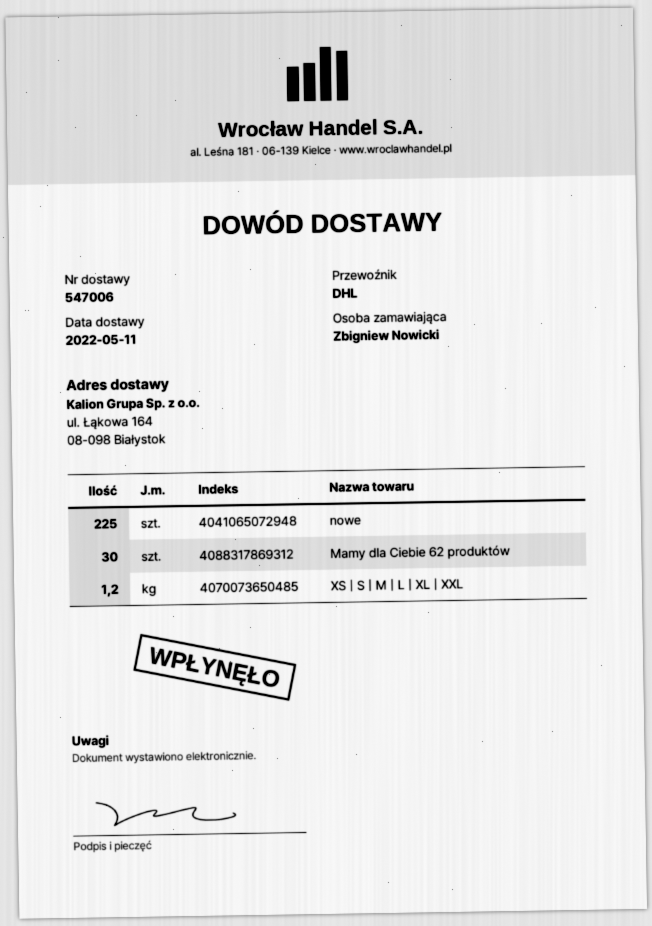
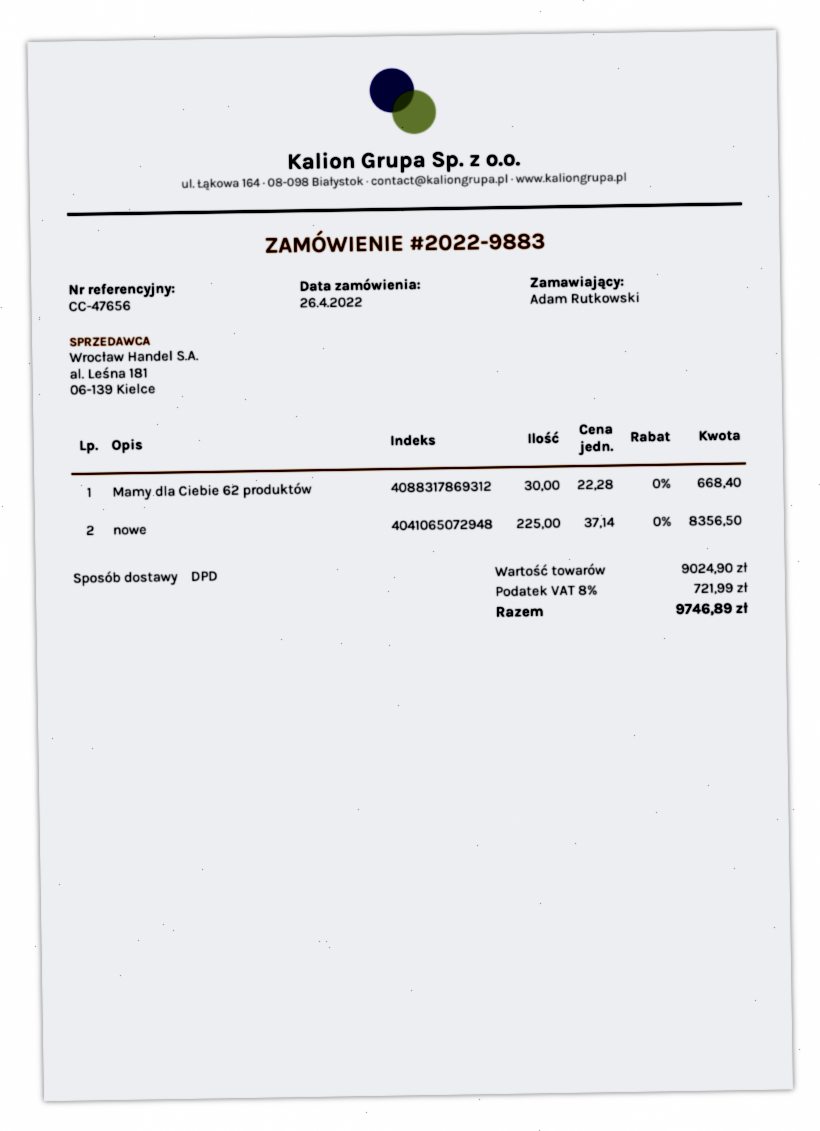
ordered by: Zbigniew Nowicki -> Adam Rutkowski
shipping method: DHL -> DPD
XS | S | M | L | XL | XXL: 1.2 -> none

